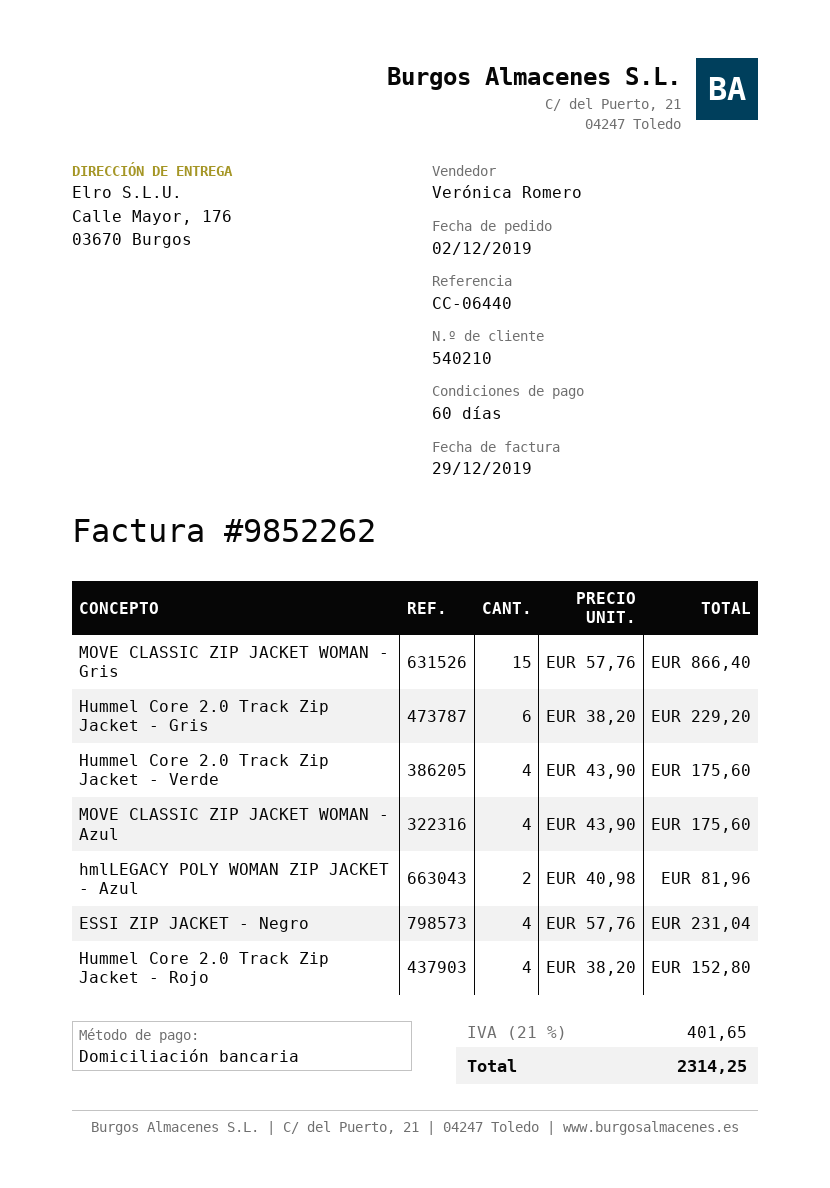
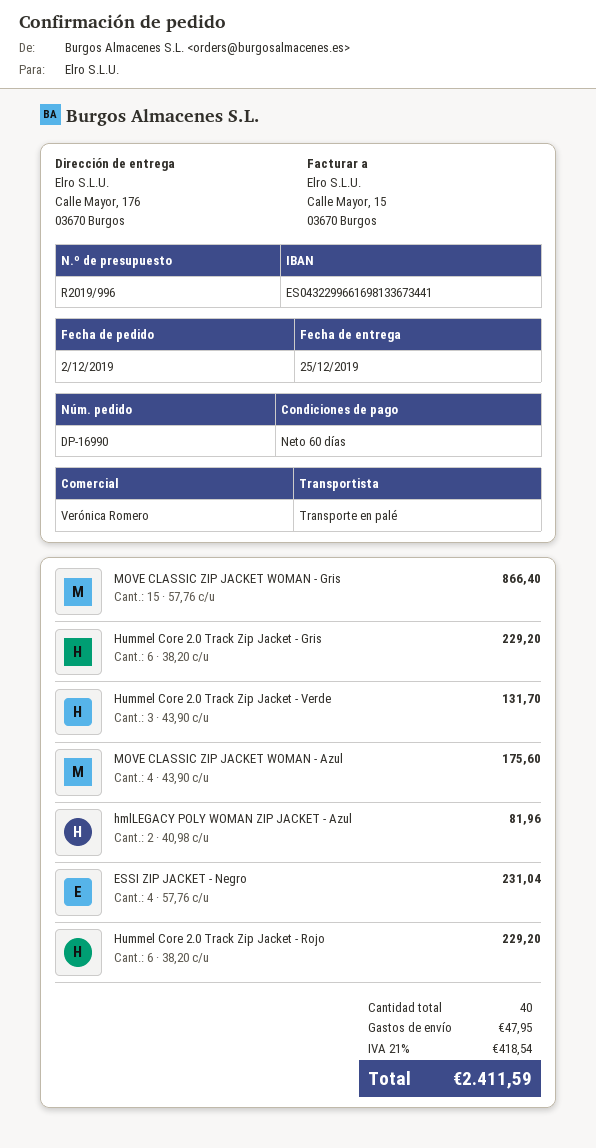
Hummel Core 2.0 Track Zip Jacket - Verde: 4 x 43.90 = 175.60 -> 3 x 43.90 = 131.70
Hummel Core 2.0 Track Zip Jacket - Rojo: 4 x 38.20 = 152.80 -> 6 x 38.20 = 229.20
shipping: none -> 47.95
tax: 21% = 401.65 -> 21% = 418.54
total: 2314.25 -> 2411.59

